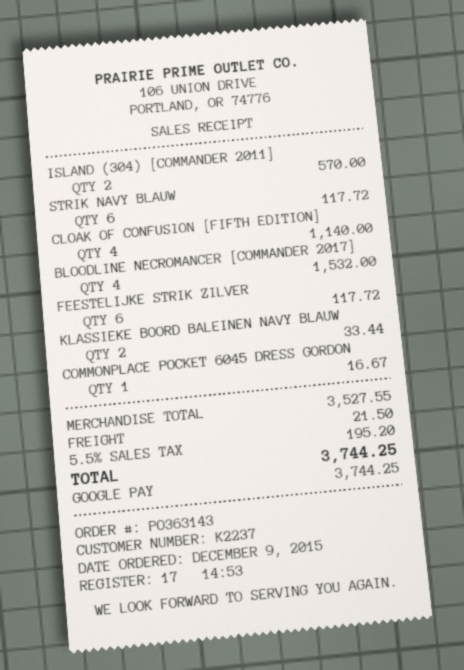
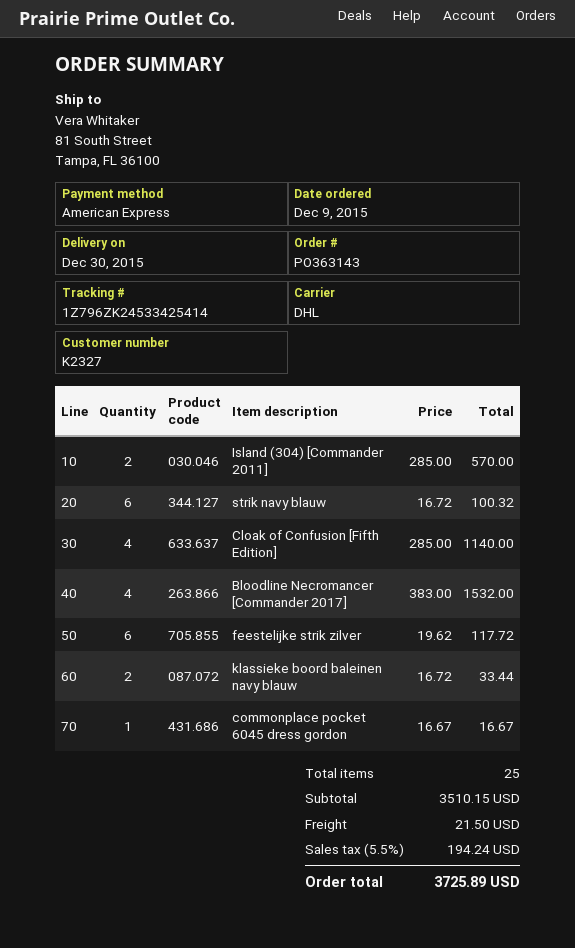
customer number: K2237 -> K2327
payment method: Google Pay -> American Express
STRIK NAVY BLAUW: 6 for 117.72 -> 6 for 100.32
subtotal: 3527.55 -> 3510.15
tax: 5.5% = 195.20 -> 5.5% = 194.24
total: 3744.25 -> 3725.89

